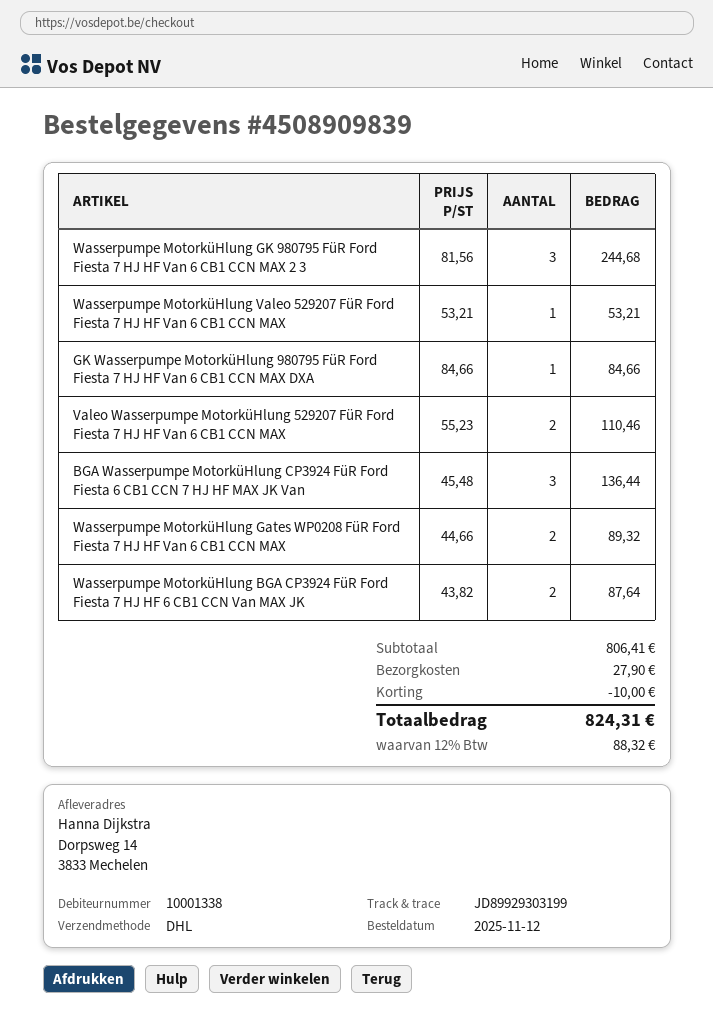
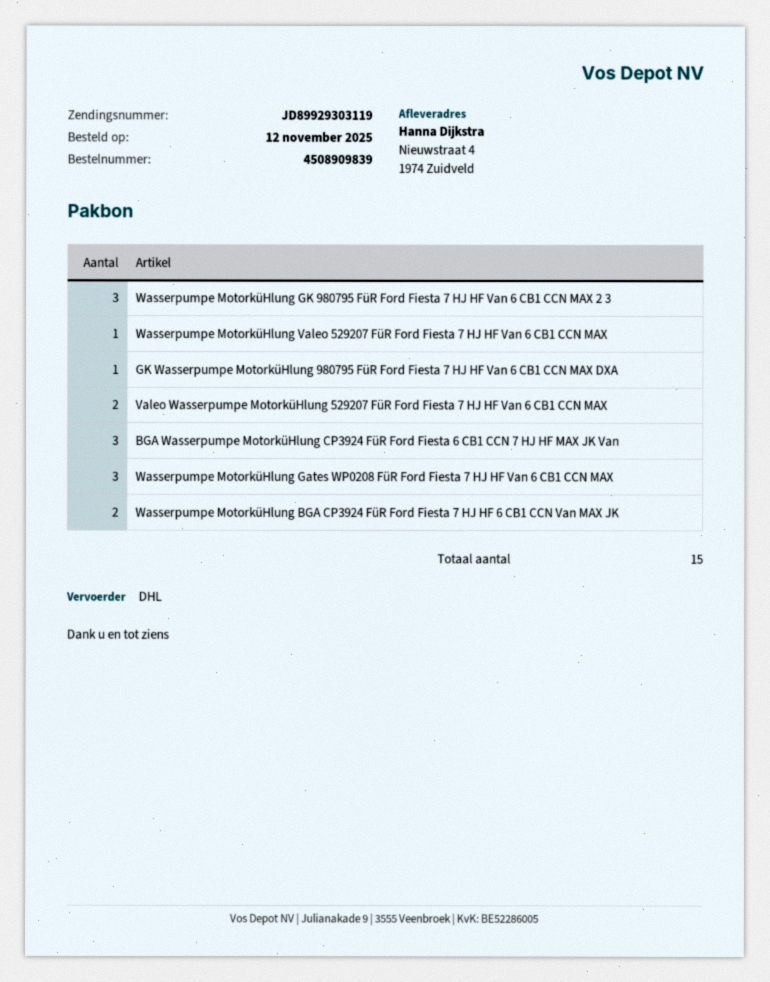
tracking number: JD89929303199 -> JD89929303119
ship to: Dorpsweg 14, 3833 Mechelen -> Nieuwstraat 4, 1974 Zuidveld
Wasserpumpe MotorküHlung Gates WP0208 FüR Ford Fiesta 7 HJ HF Van 6 CB1 CCN MAX: 2 -> 3

